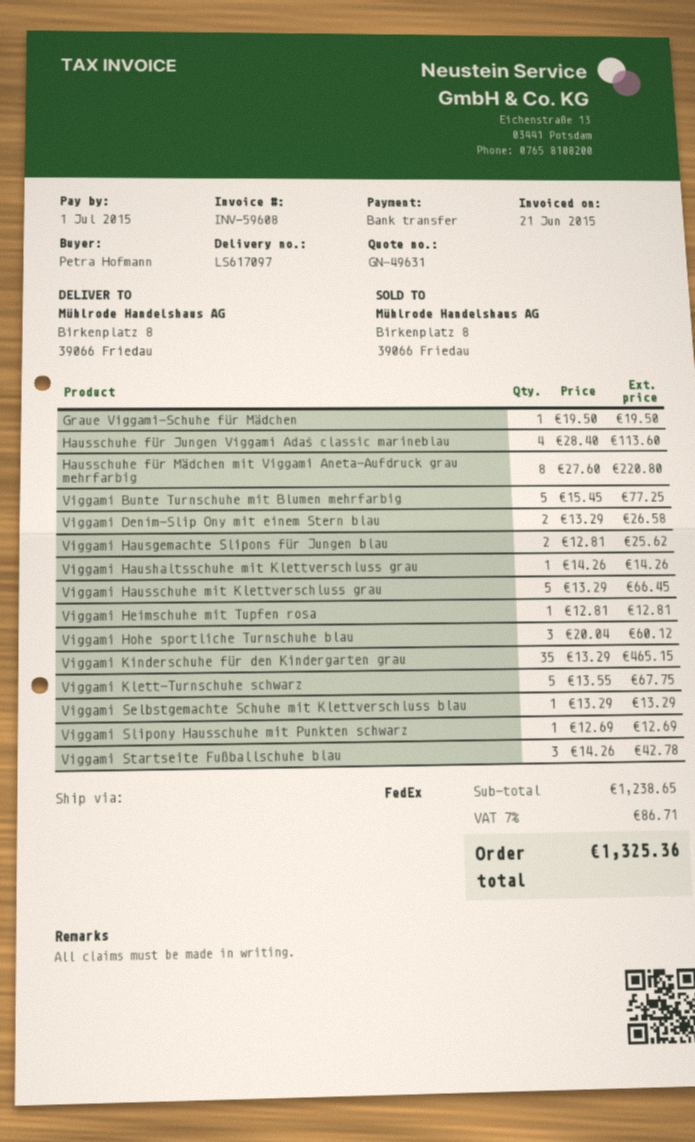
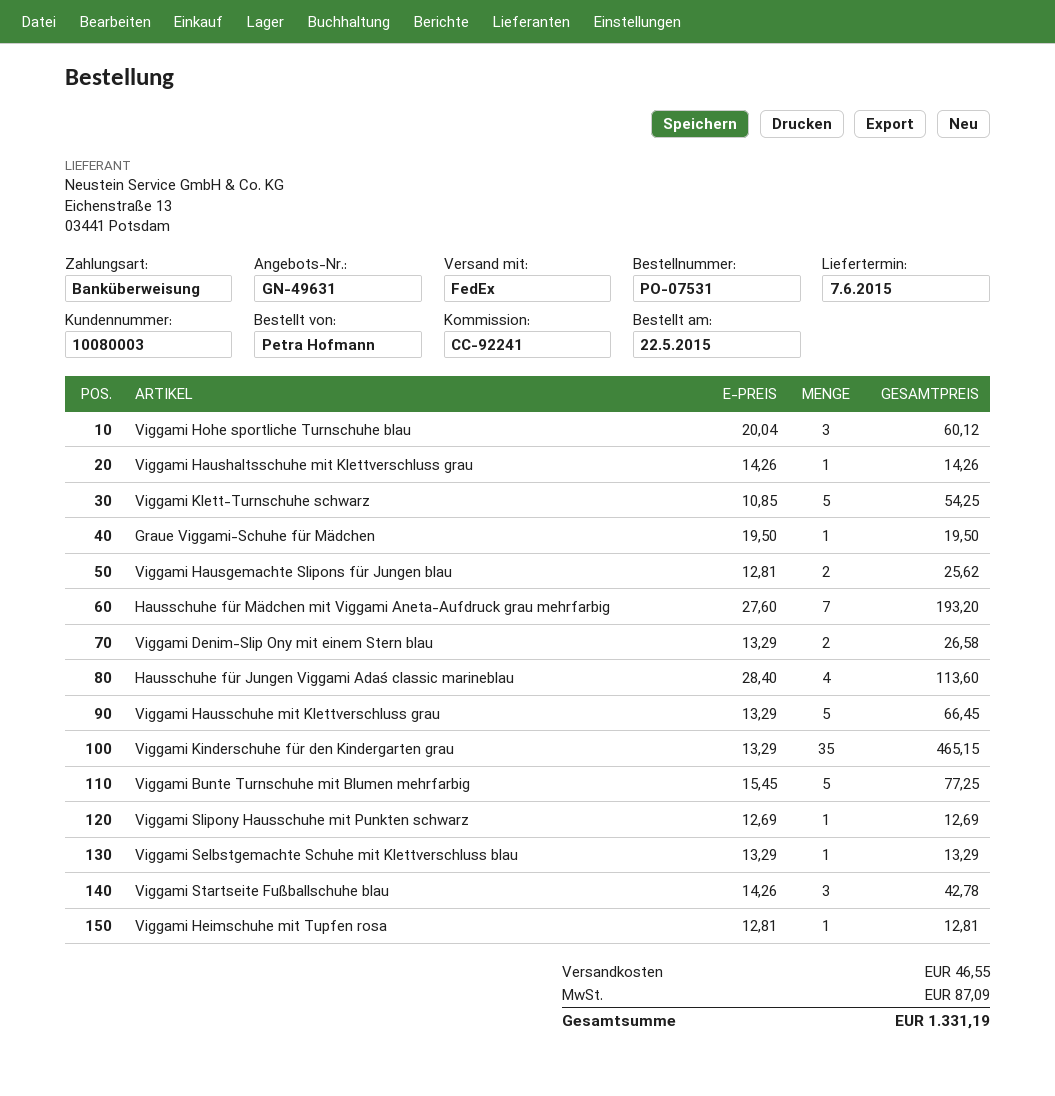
Hausschuhe für Mädchen mit Viggami Aneta-Aufdruck grau mehrfarbig: 8 x 27.60 = 220.80 -> 7 x 27.60 = 193.20
Viggami Klett-Turnschuhe schwarz: 5 x 13.55 = 67.75 -> 5 x 10.85 = 54.25
shipping: none -> 46.55
tax: 86.71 -> 87.09
total: 1325.36 -> 1331.19

